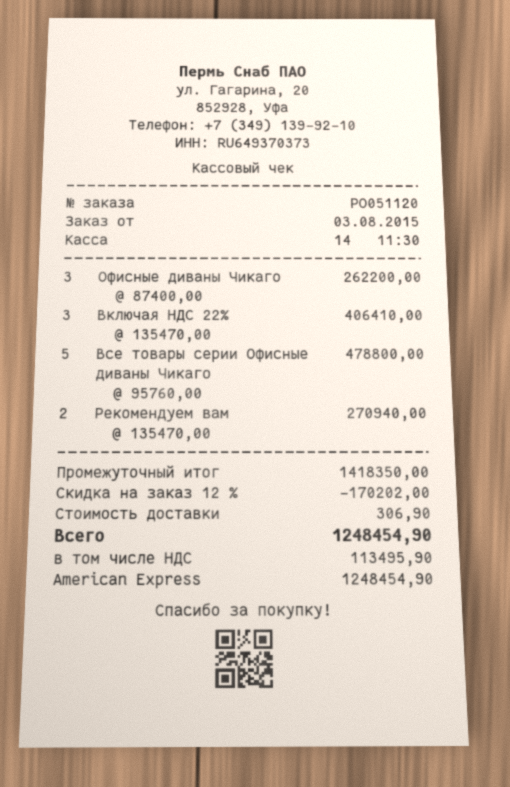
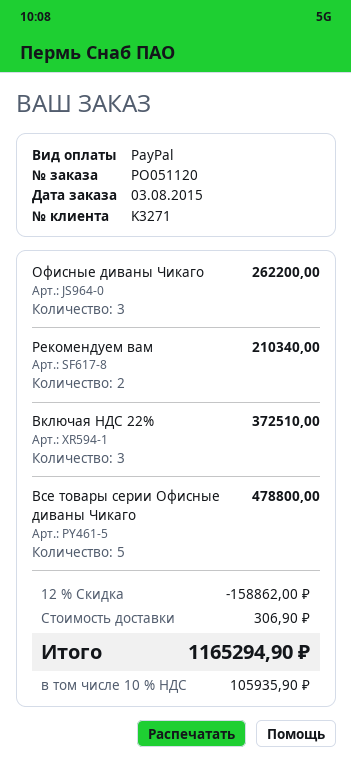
payment method: American Express -> PayPal
Включая НДС 22%: 3 for 406410.00 -> 3 for 372510.00
Рекомендуем вам: 2 for 270940.00 -> 2 for 210340.00
discount: 12% = 170202.00 -> 12% = 158862.00
tax: 113495.90 -> 105935.90
total: 1248454.90 -> 1165294.90

